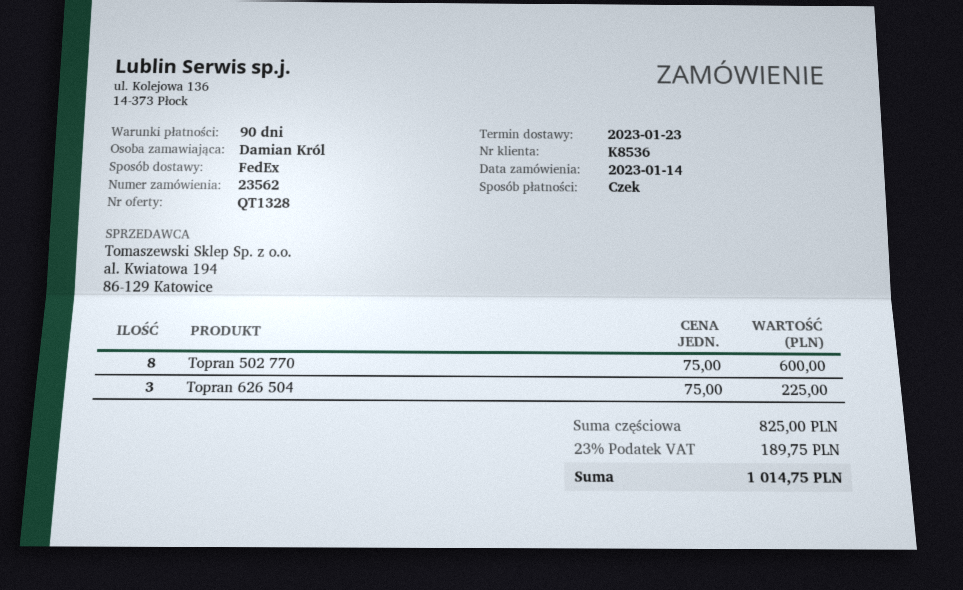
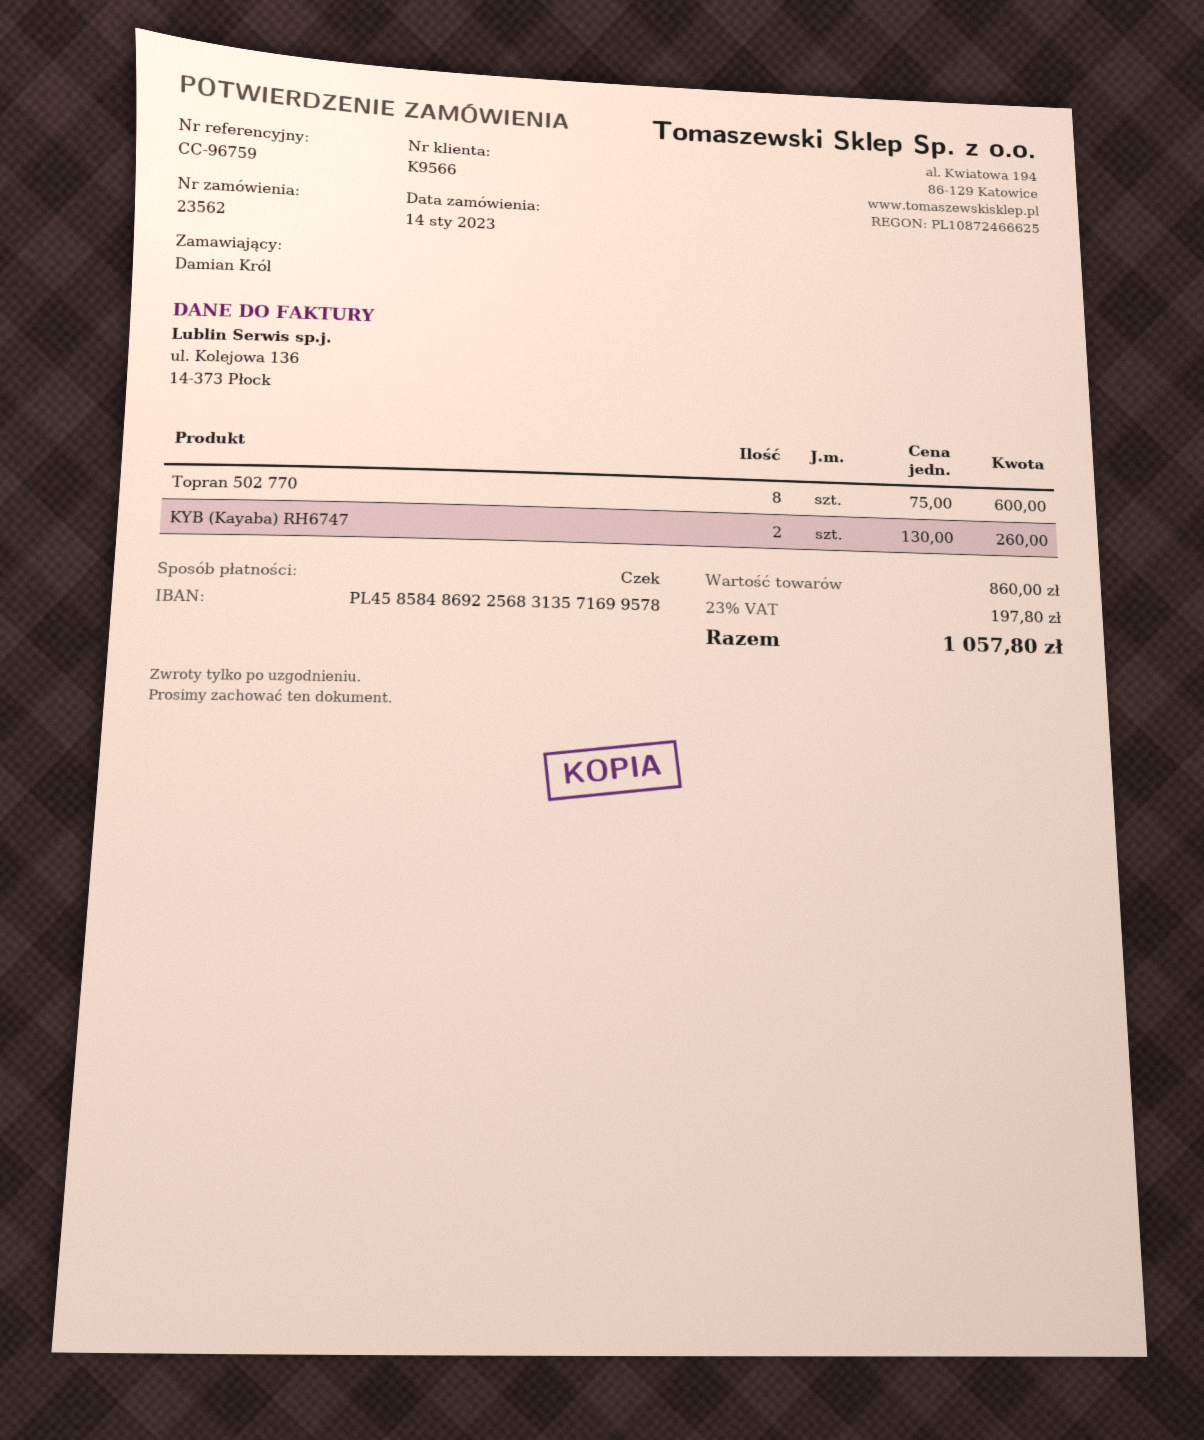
customer number: K8536 -> K9566
Topran 626 504: 3 x 75.00 = 225.00 -> none
KYB (Kayaba) RH6747: none -> 2 x 130.00 = 260.00
subtotal: 825.00 -> 860.00
tax: 23% = 189.75 -> 23% = 197.80
total: 1014.75 -> 1057.80

